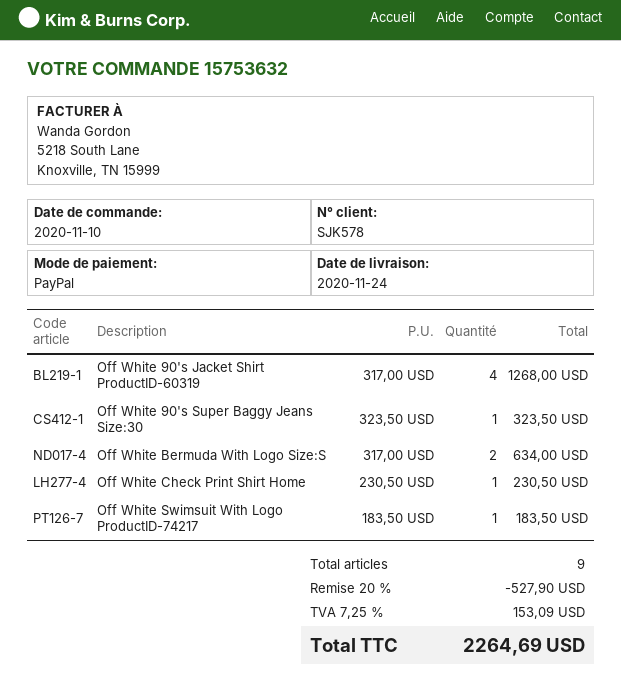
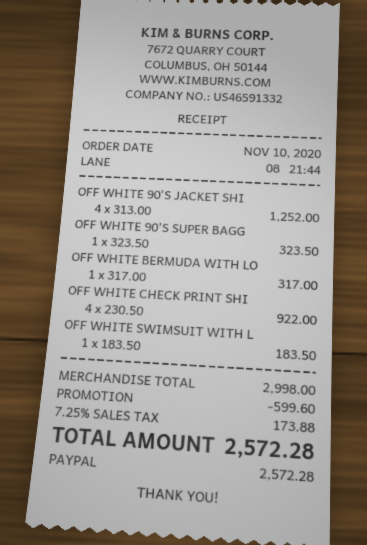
Off White 90's Jacket Shirt ProductID-60319: 4 x 317.00 = 1268.00 -> 4 x 313.00 = 1252.00
Off White Bermuda With Logo Size:S: 2 x 317.00 = 634.00 -> 1 x 317.00 = 317.00
Off White Check Print Shirt Home: 1 x 230.50 = 230.50 -> 4 x 230.50 = 922.00
discount: 527.90 -> 599.60
tax: 7.25% = 153.09 -> 7.25% = 173.88
total: 2264.69 -> 2572.28

